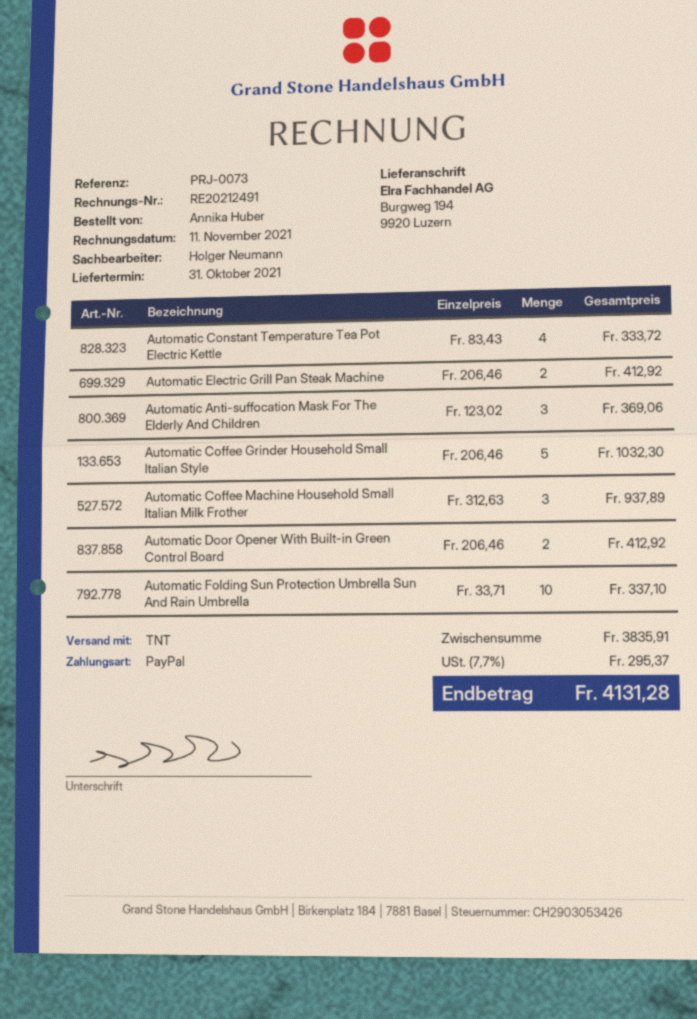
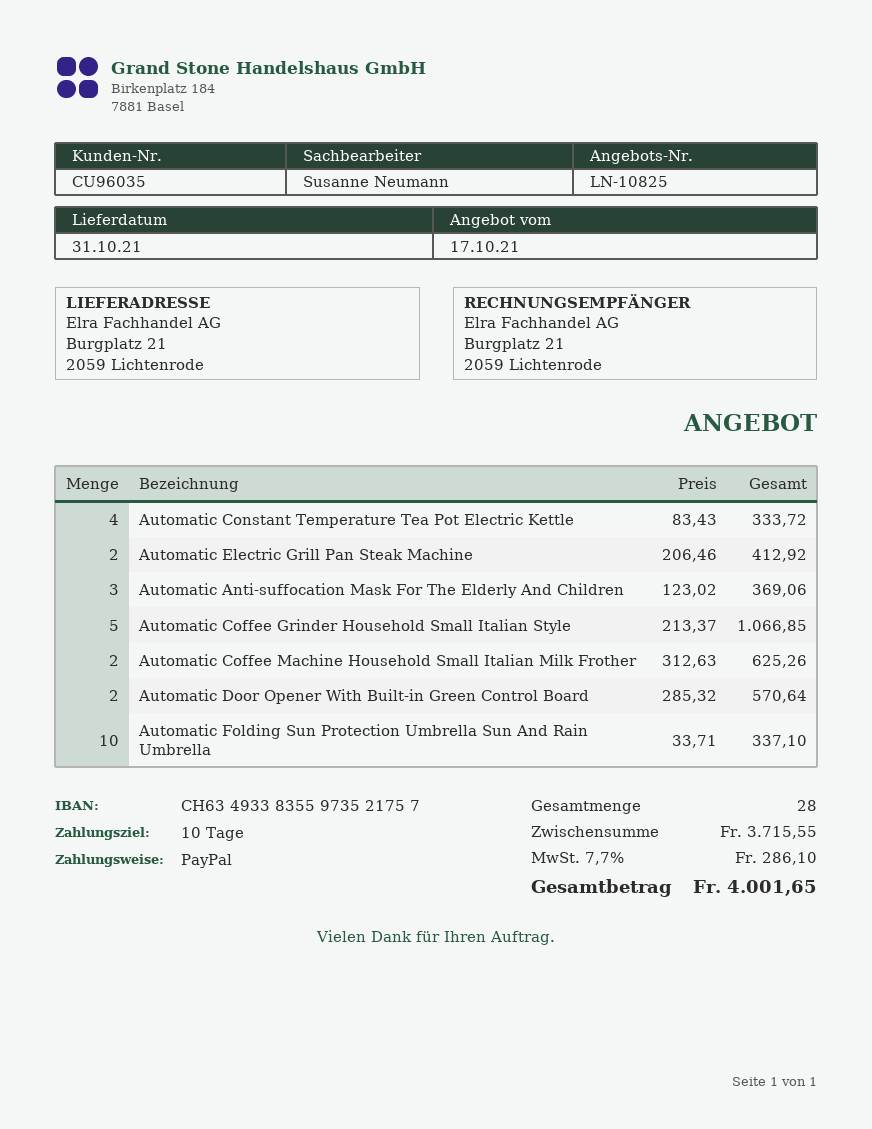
sales rep: Holger Neumann -> Susanne Neumann
ship to: Burgweg 194, 9920 Luzern -> Burgplatz 21, 2059 Lichtenrode
Automatic Coffee Grinder Household Small Italian Style: 5 x 206.46 = 1032.30 -> 5 x 213.37 = 1066.85
Automatic Coffee Machine Household Small Italian Milk Frother: 3 x 312.63 = 937.89 -> 2 x 312.63 = 625.26
Automatic Door Opener With Built-in Green Control Board: 2 x 206.46 = 412.92 -> 2 x 285.32 = 570.64
subtotal: 3835.91 -> 3715.55
tax: 7.7% = 295.37 -> 7.7% = 286.10
total: 4131.28 -> 4001.65

